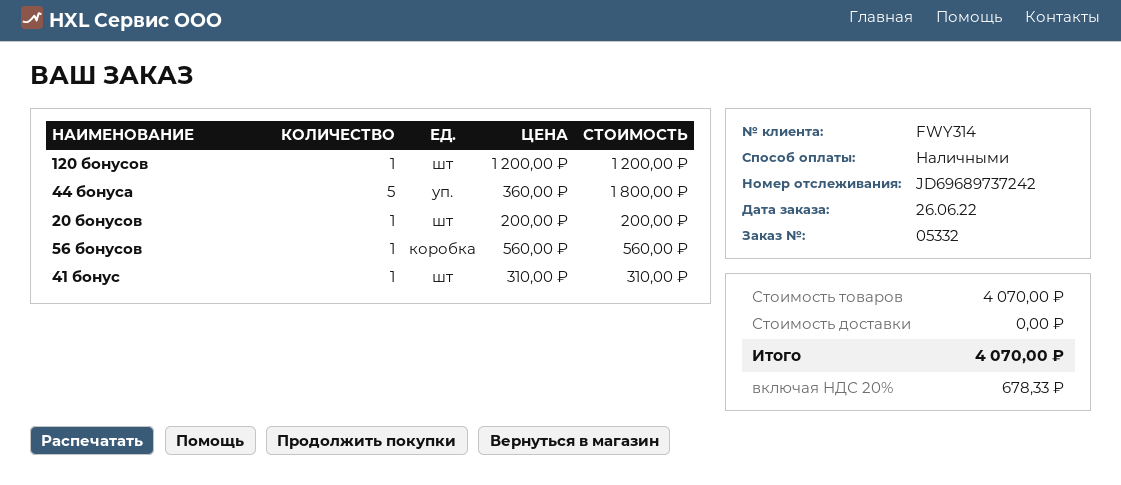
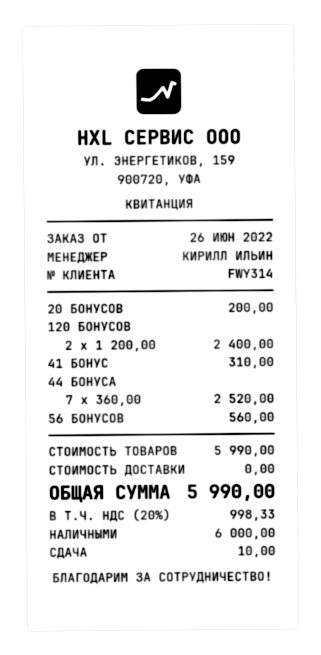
120 бонусов: 1 x 1200.00 = 1200.00 -> 2 x 1200.00 = 2400.00
44 бонуса: 5 x 360.00 = 1800.00 -> 7 x 360.00 = 2520.00
subtotal: 4070.00 -> 5990.00
tax: 20% = 678.33 -> 20% = 998.33
total: 4070.00 -> 5990.00

